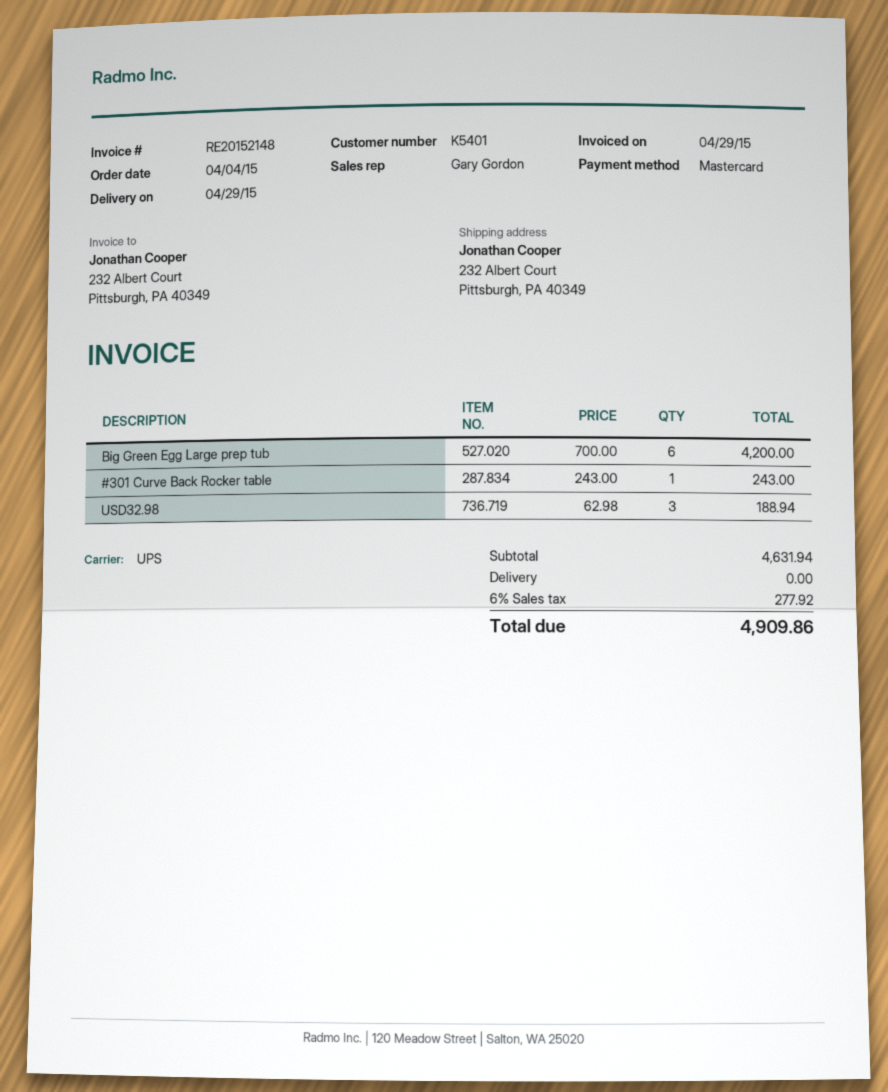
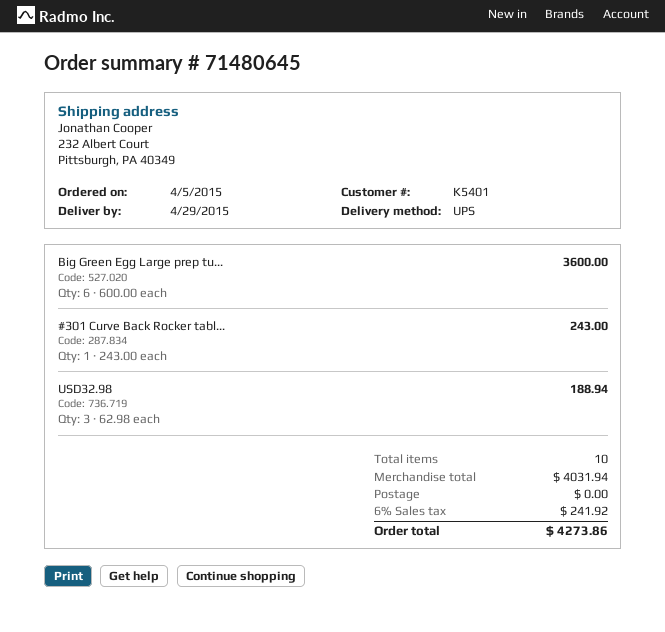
order date: 2015-04-04 -> 2015-04-05
Big Green Egg Large prep tub: 6 x 700.00 = 4200.00 -> 6 x 600.00 = 3600.00
subtotal: 4631.94 -> 4031.94
tax: 6% = 277.92 -> 6% = 241.92
total: 4909.86 -> 4273.86

